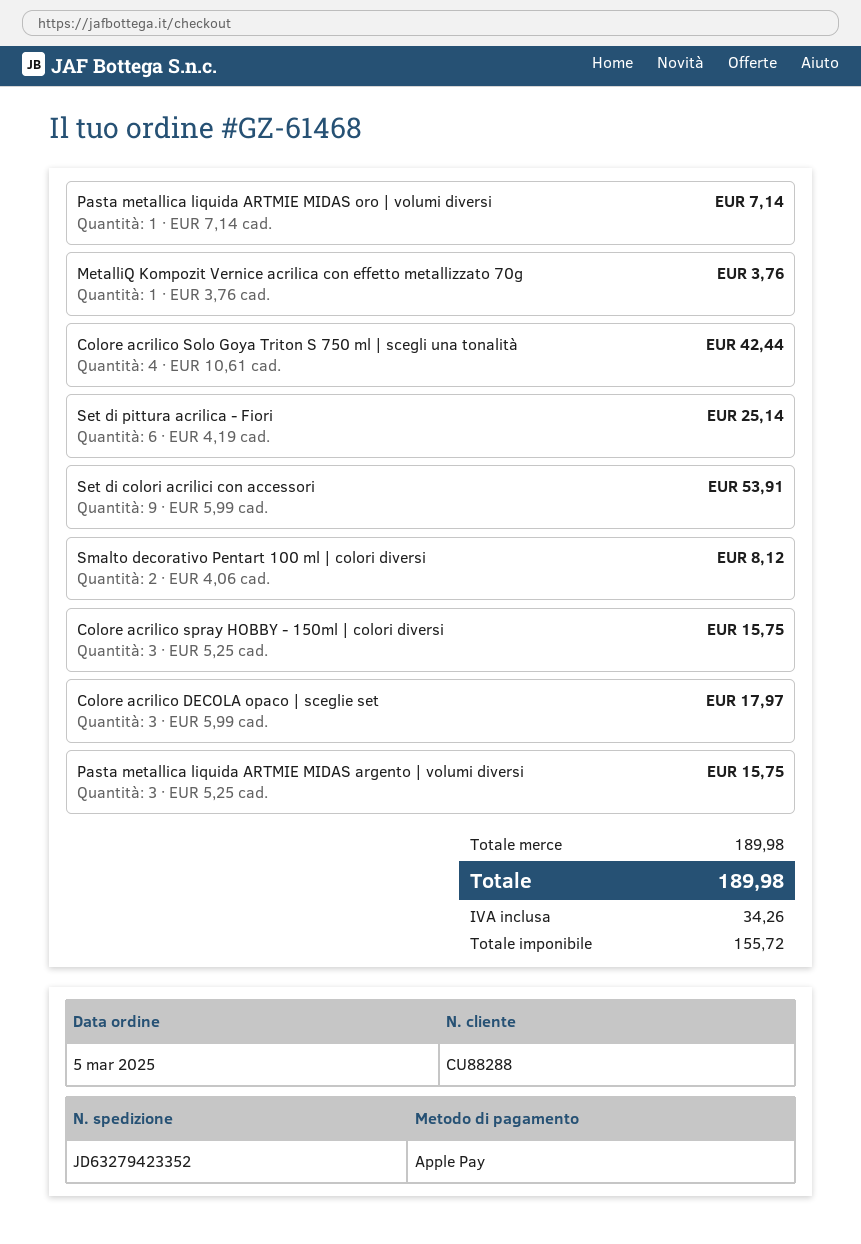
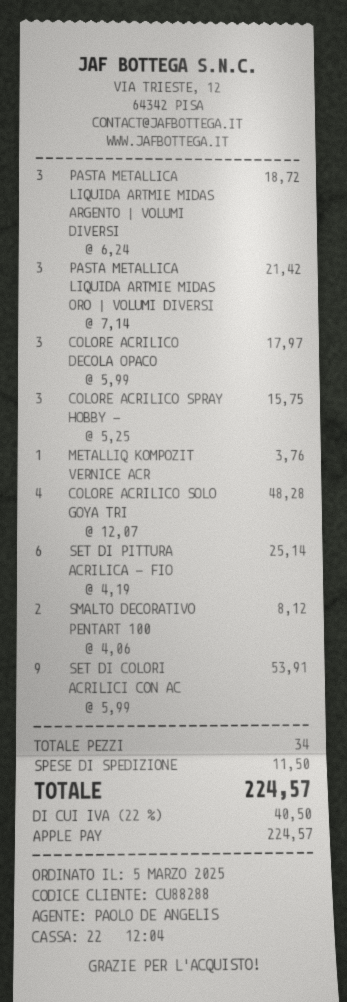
Pasta metallica liquida ARTMIE MIDAS oro | volumi diversi: 1 x 7.14 = 7.14 -> 3 x 7.14 = 21.42
Colore acrilico Solo Goya Triton S 750 ml | scegli una tonalità: 4 x 10.61 = 42.44 -> 4 x 12.07 = 48.28
Pasta metallica liquida ARTMIE MIDAS argento | volumi diversi: 3 x 5.25 = 15.75 -> 3 x 6.24 = 18.72
shipping: none -> 11.50
tax: 34.26 -> 40.50
total: 189.98 -> 224.57

